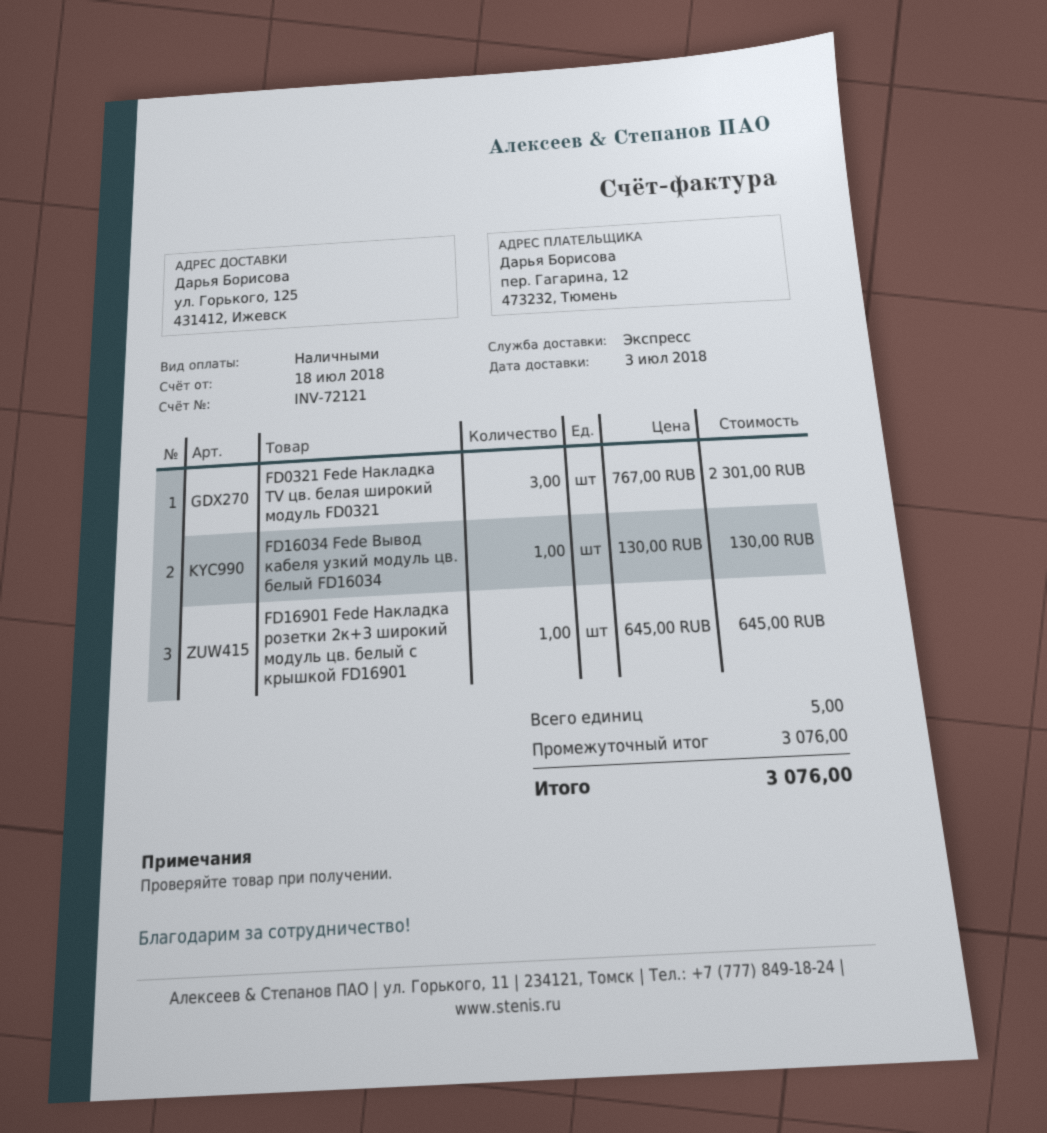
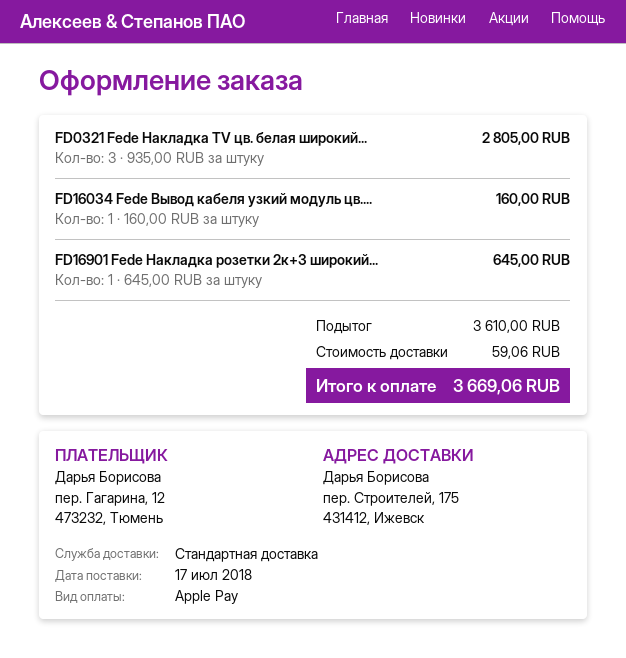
delivery date: 2018-07-03 -> 2018-07-17
payment method: cash -> Apple Pay
shipping method: express -> standard
ship to: ул. Горького, 125, 431412, Ижевск -> пер. Строителей, 175, 431412, Ижевск
FD0321 Fede Накладка TV цв. белая широкий модуль FD0321: 3 x 767.00 = 2301.00 -> 3 x 935.00 = 2805.00
FD16034 Fede Вывод кабеля узкий модуль цв. белый FD16034: 1 x 130.00 = 130.00 -> 1 x 160.00 = 160.00
subtotal: 3076.00 -> 3610.00
shipping: none -> 59.06
total: 3076.00 -> 3669.06

